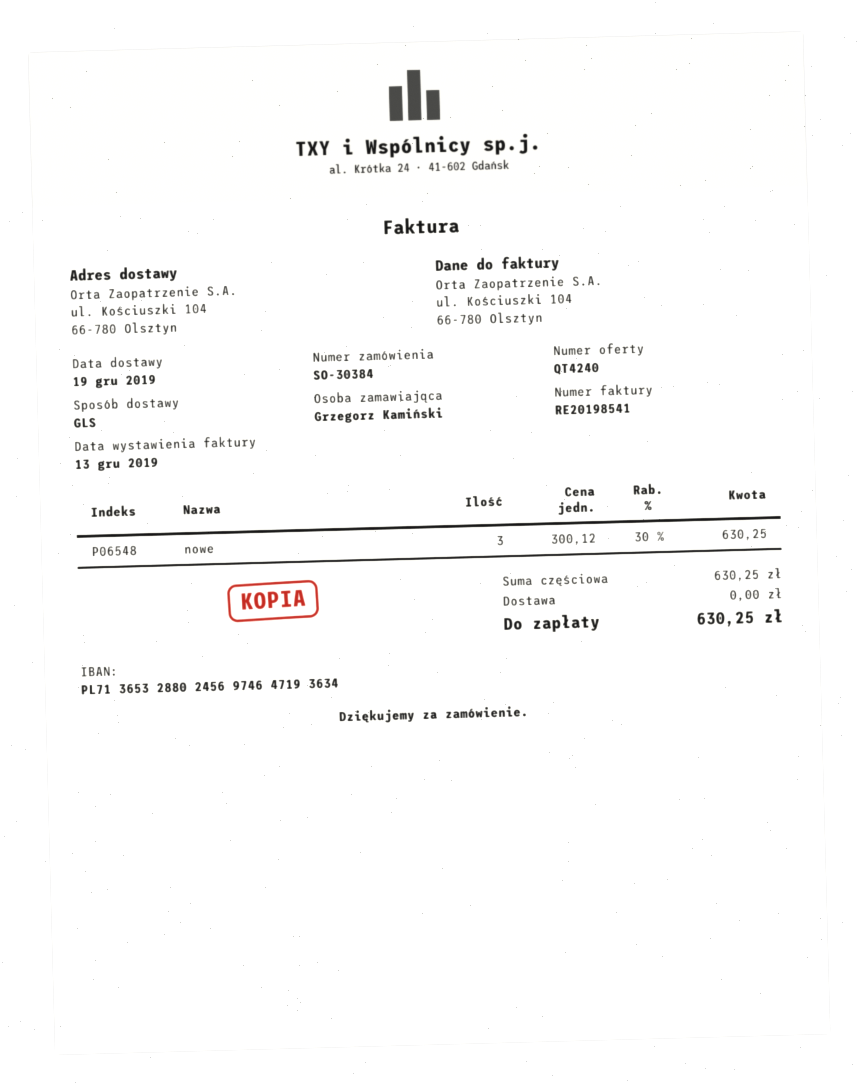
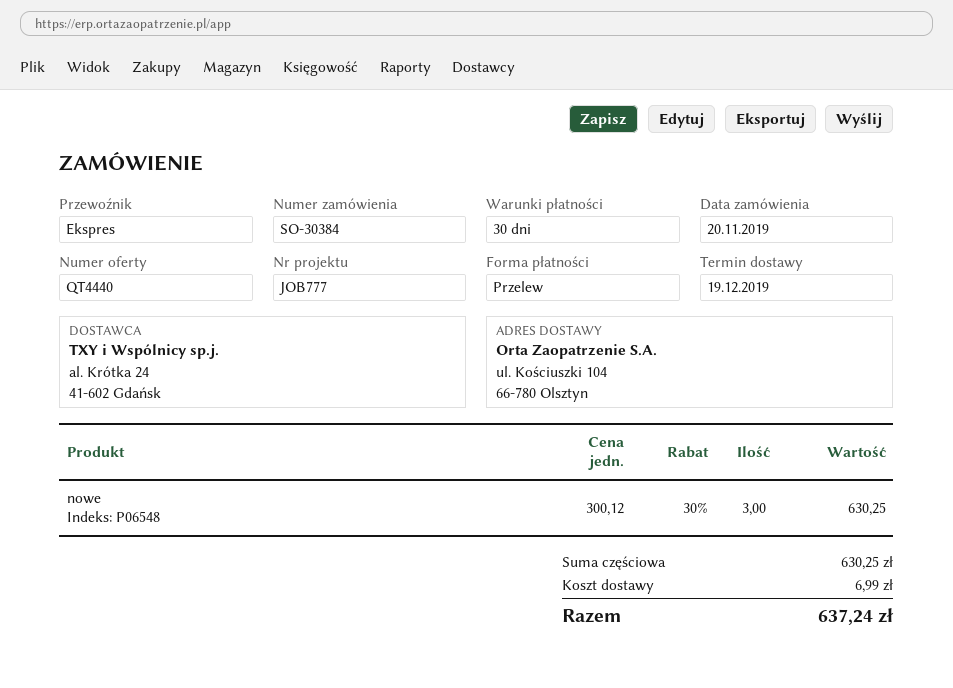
quote number: QT4240 -> QT4440
shipping method: GLS -> express
shipping: 0.00 -> 6.99
total: 630.25 -> 637.24

